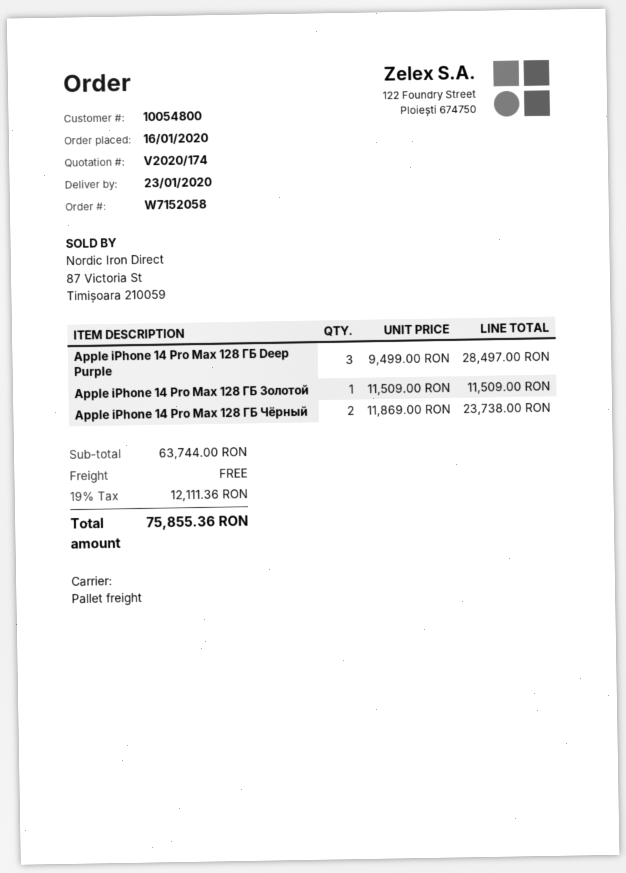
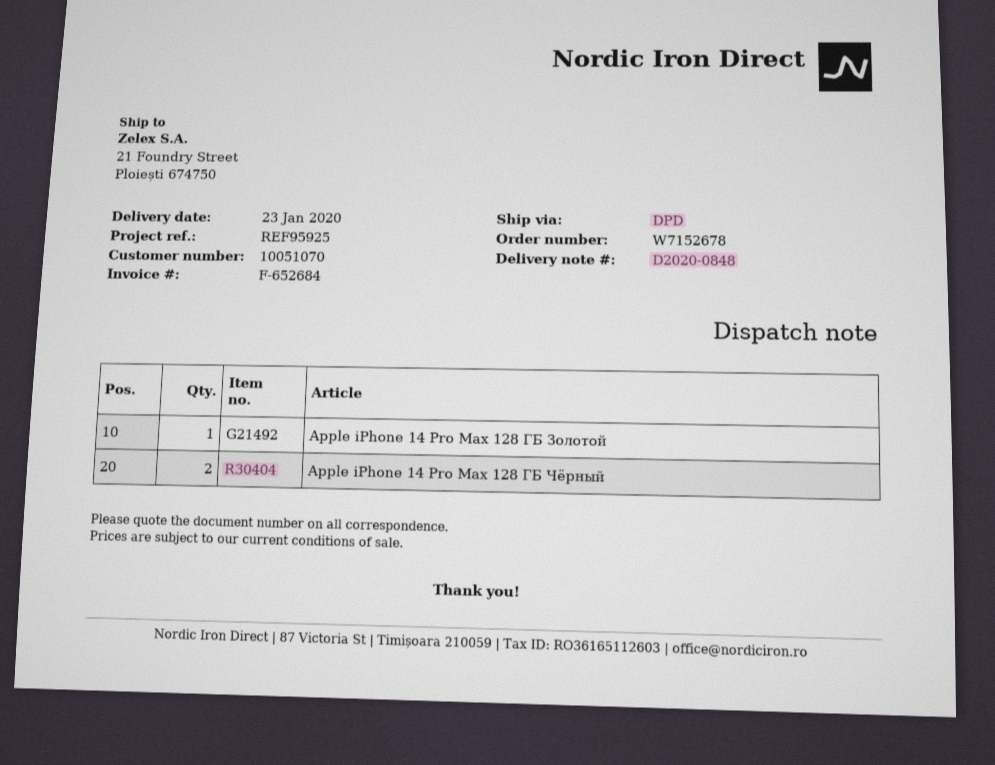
order number: W7152058 -> W7152678
customer number: 10054800 -> 10051070
shipping method: pallet freight -> DPD
Apple iPhone 14 Pro Max 128 ГБ Deep Purple: 3 -> none

